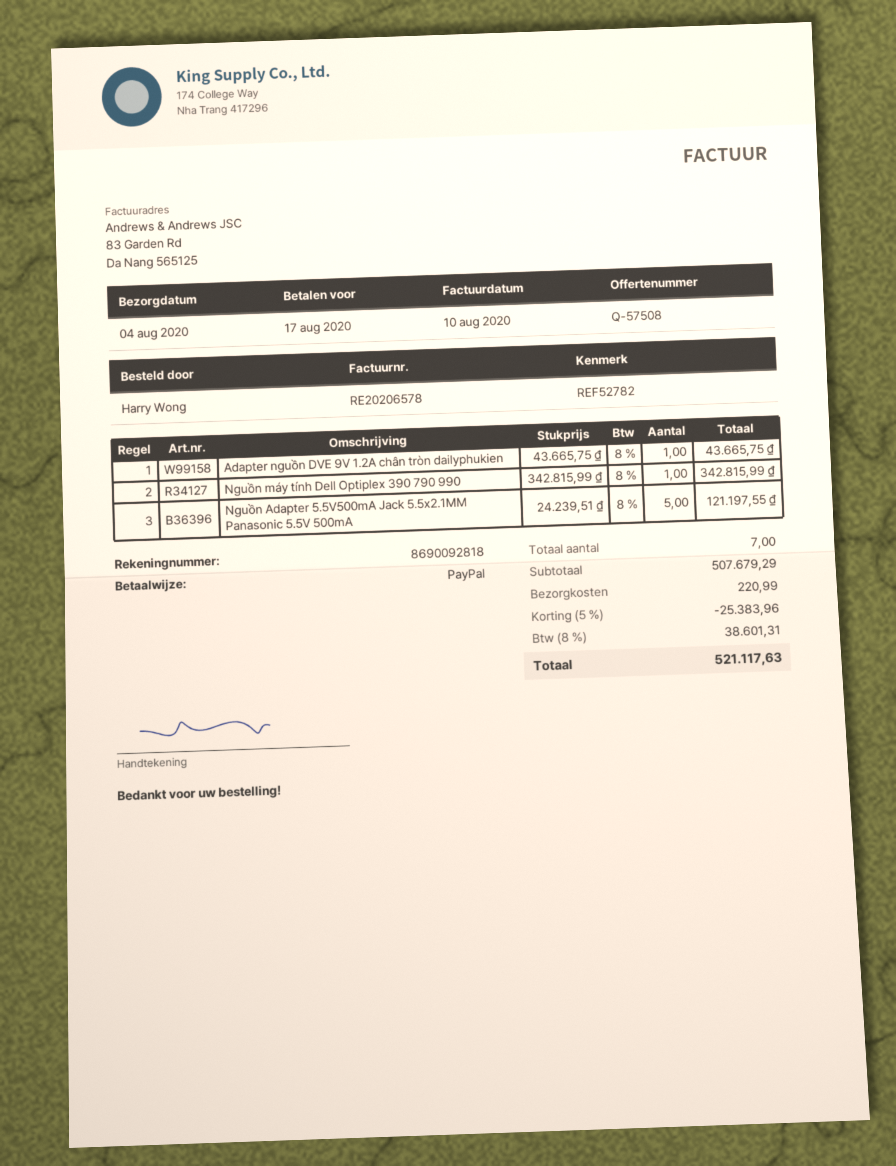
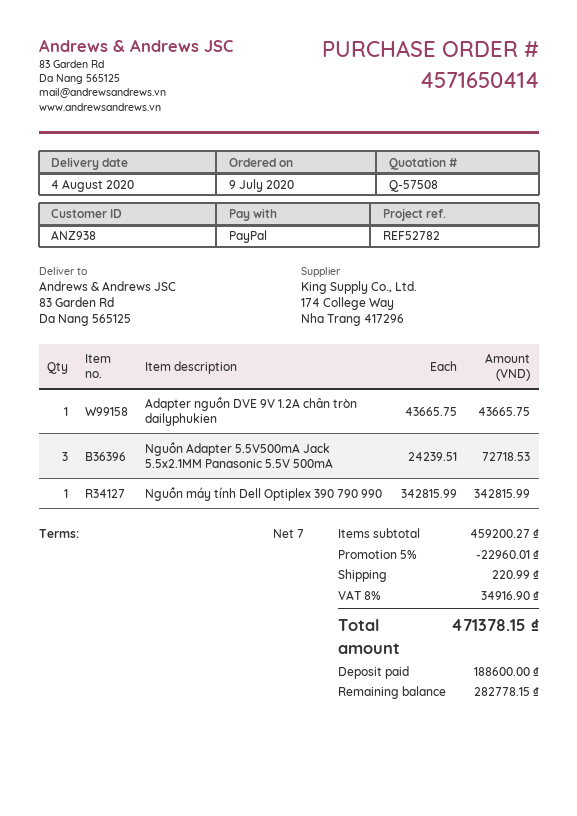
Nguồn Adapter 5.5V500mA Jack 5.5x2.1MM Panasonic 5.5V 500mA: 5 x 24239.51 = 121197.55 -> 3 x 24239.51 = 72718.53
subtotal: 507679.29 -> 459200.27
discount: 5% = 25383.96 -> 5% = 22960.01
tax: 8% = 38601.31 -> 8% = 34916.90
total: 521117.63 -> 471378.15

